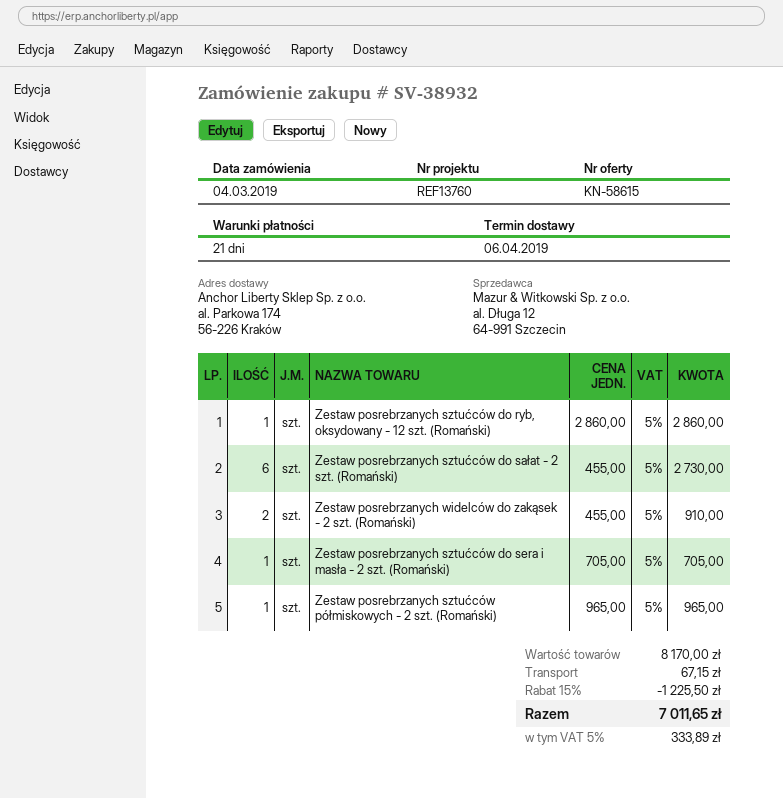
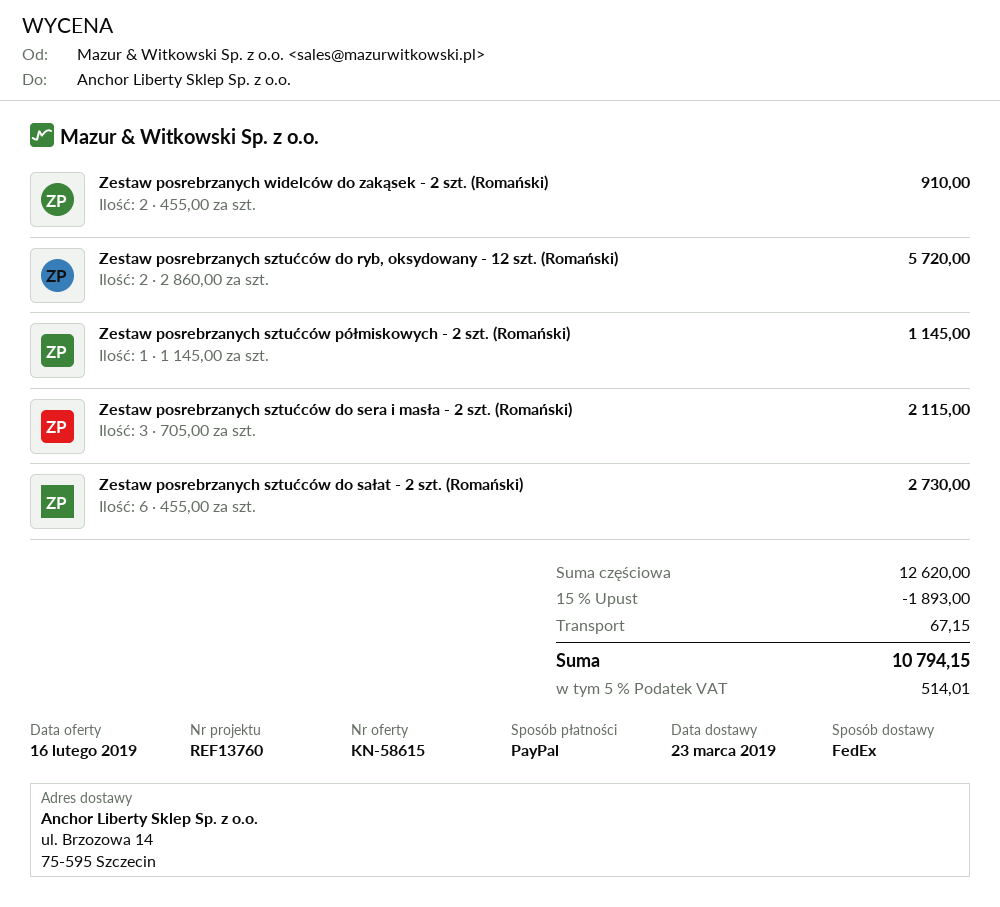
delivery date: 2019-04-06 -> 2019-03-23
ship to: al. Parkowa 174, 56-226 Kraków -> ul. Brzozowa 14, 75-595 Szczecin
Zestaw posrebrzanych sztućców do ryb, oksydowany - 12 szt. (Romański): 1 x 2860.00 = 2860.00 -> 2 x 2860.00 = 5720.00
Zestaw posrebrzanych sztućców do sera i masła - 2 szt. (Romański): 1 x 705.00 = 705.00 -> 3 x 705.00 = 2115.00
Zestaw posrebrzanych sztućców półmiskowych - 2 szt. (Romański): 1 x 965.00 = 965.00 -> 1 x 1145.00 = 1145.00
subtotal: 8170.00 -> 12620.00
discount: 15% = 1225.50 -> 15% = 1893.00
tax: 5% = 333.89 -> 5% = 514.01
total: 7011.65 -> 10794.15

